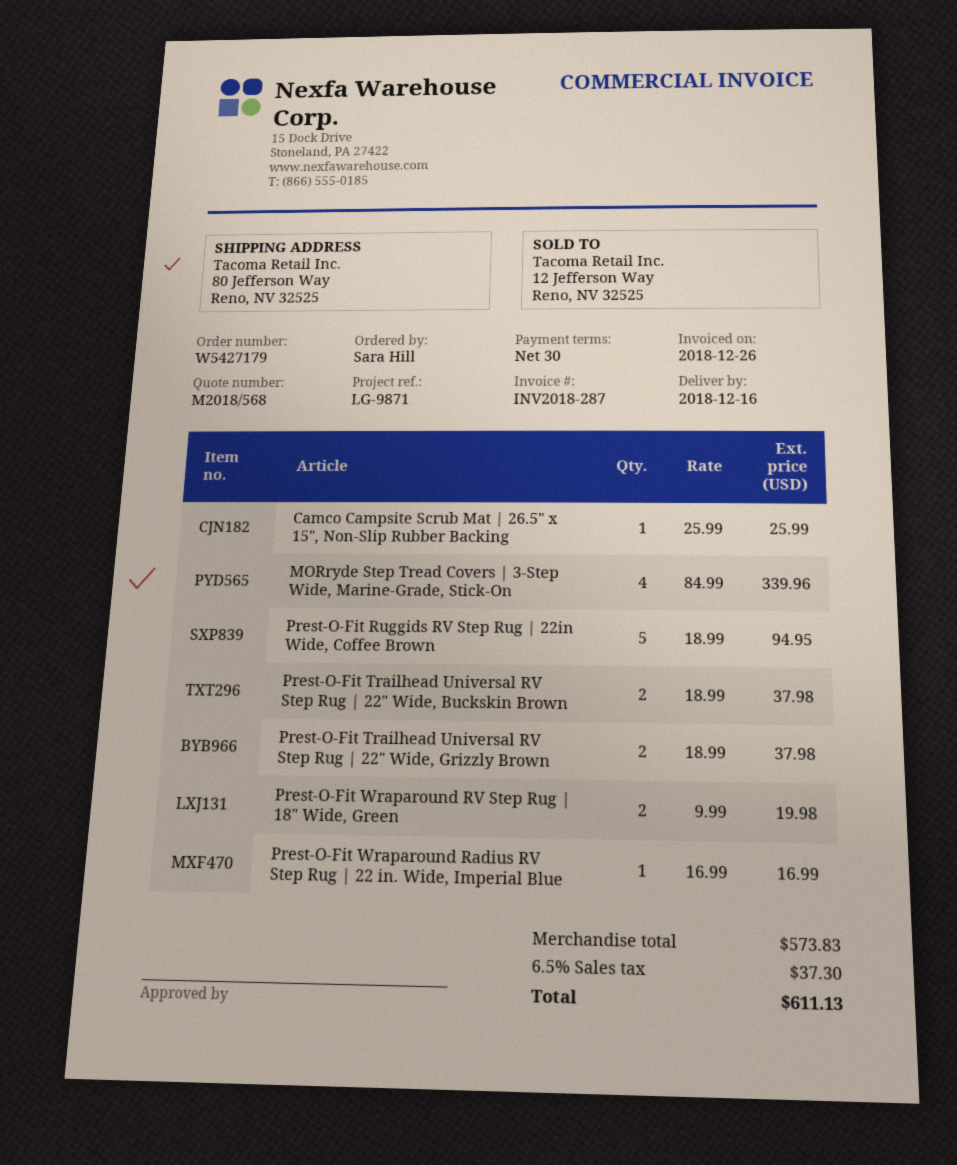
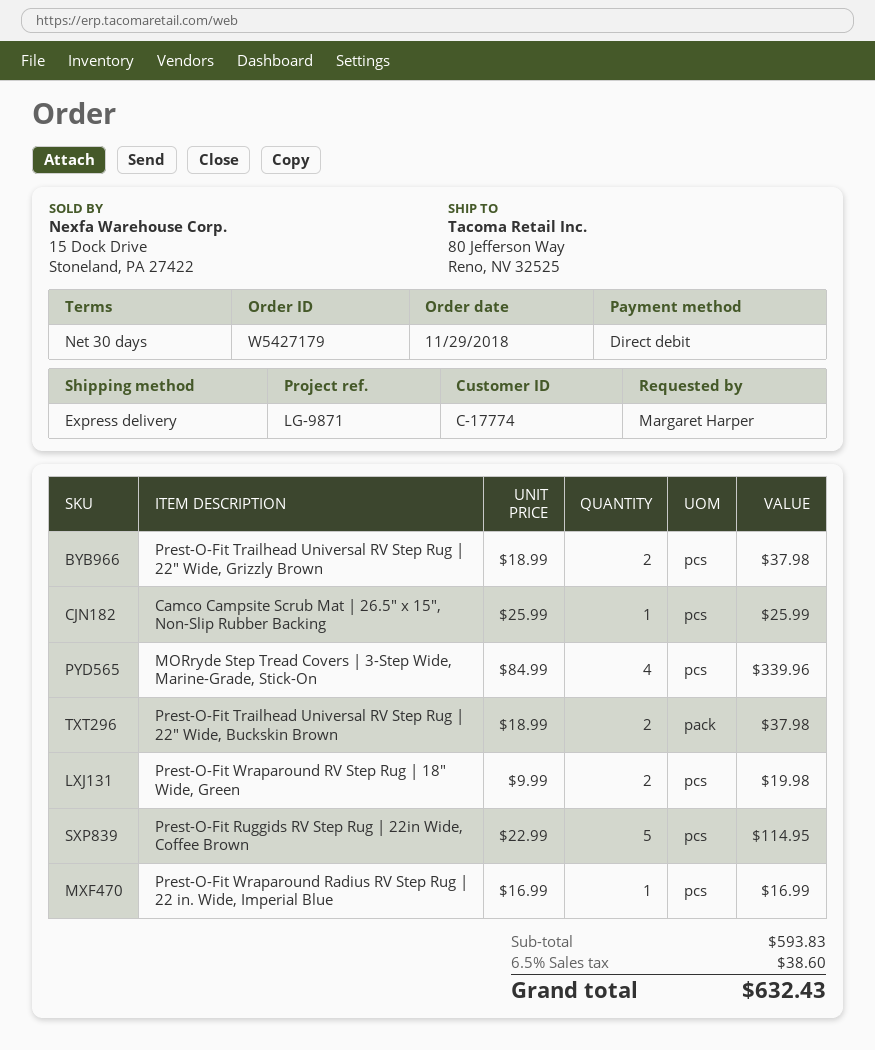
ordered by: Sara Hill -> Margaret Harper
Prest-O-Fit Ruggids RV Step Rug | 22in Wide, Coffee Brown: 5 x 18.99 = 94.95 -> 5 x 22.99 = 114.95
subtotal: 573.83 -> 593.83
tax: 6.5% = 37.30 -> 6.5% = 38.60
total: 611.13 -> 632.43

